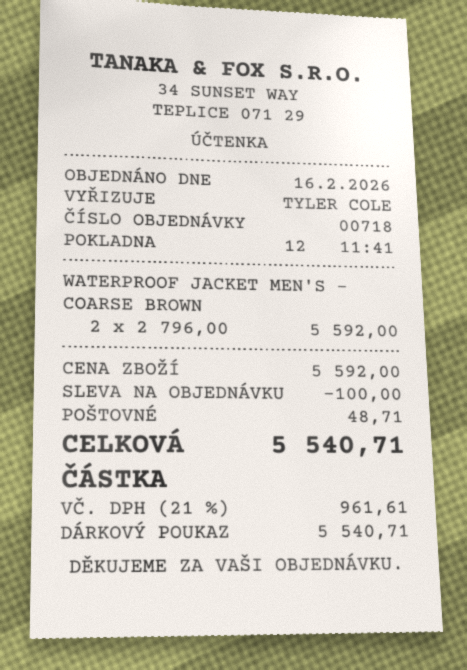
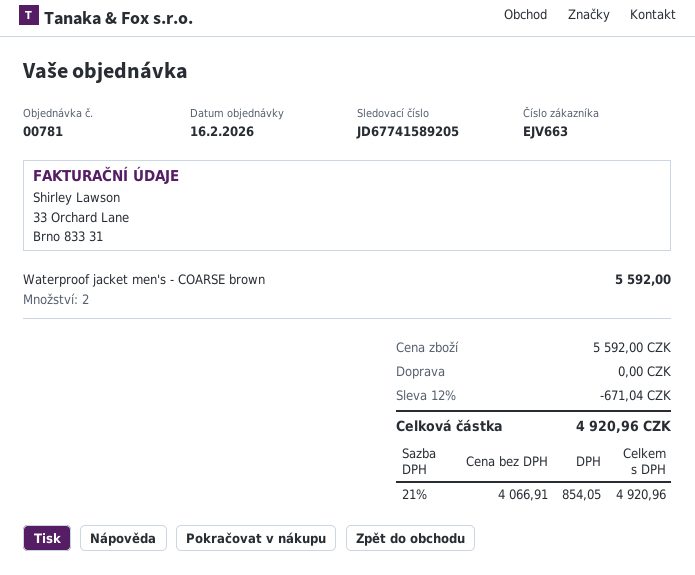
order number: 00718 -> 00781
discount: 100.00 -> 671.04
shipping: 48.71 -> 0.00
tax: 21% = 961.61 -> 21% = 854.05
total: 5540.71 -> 4920.96

